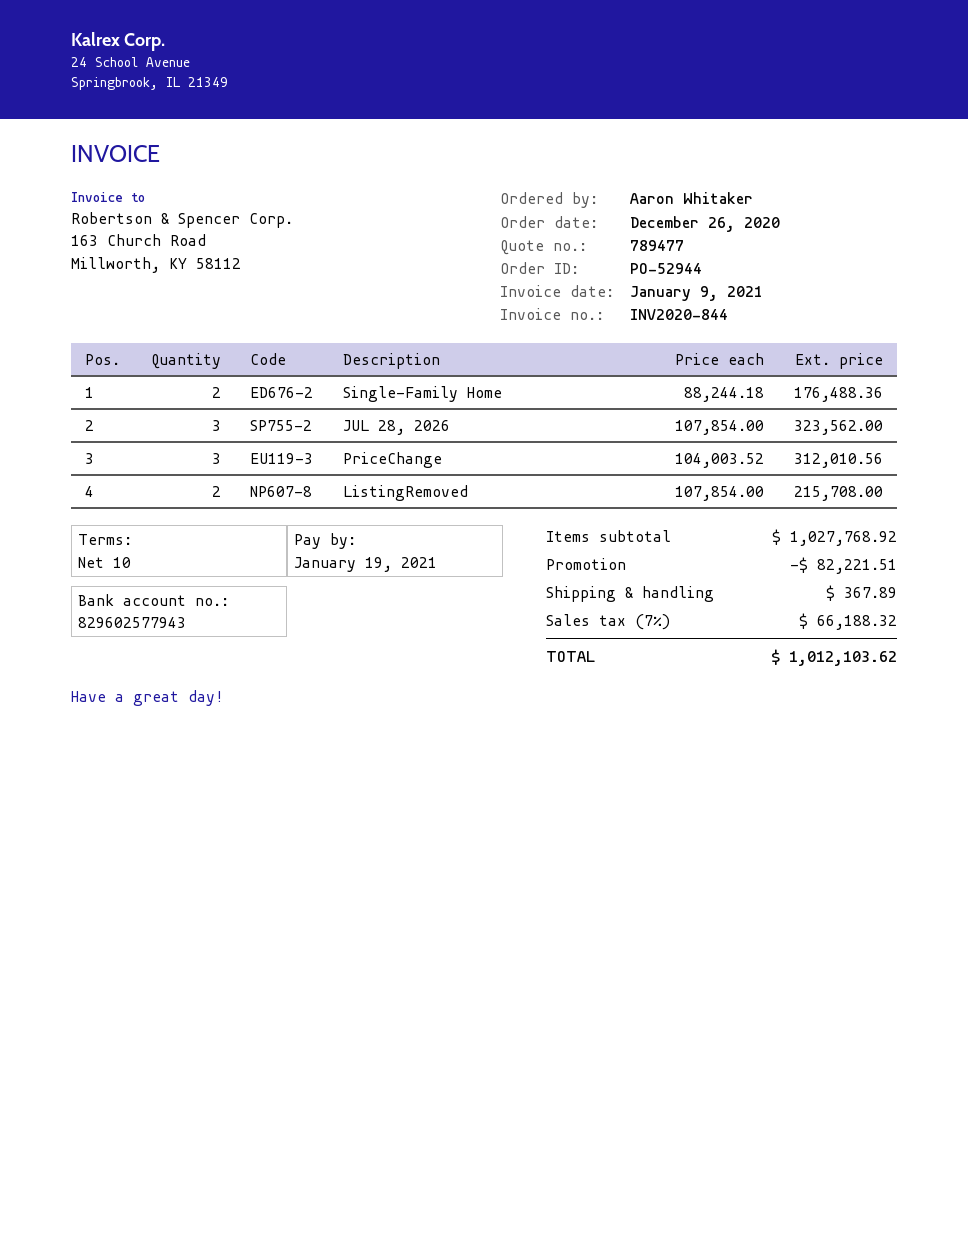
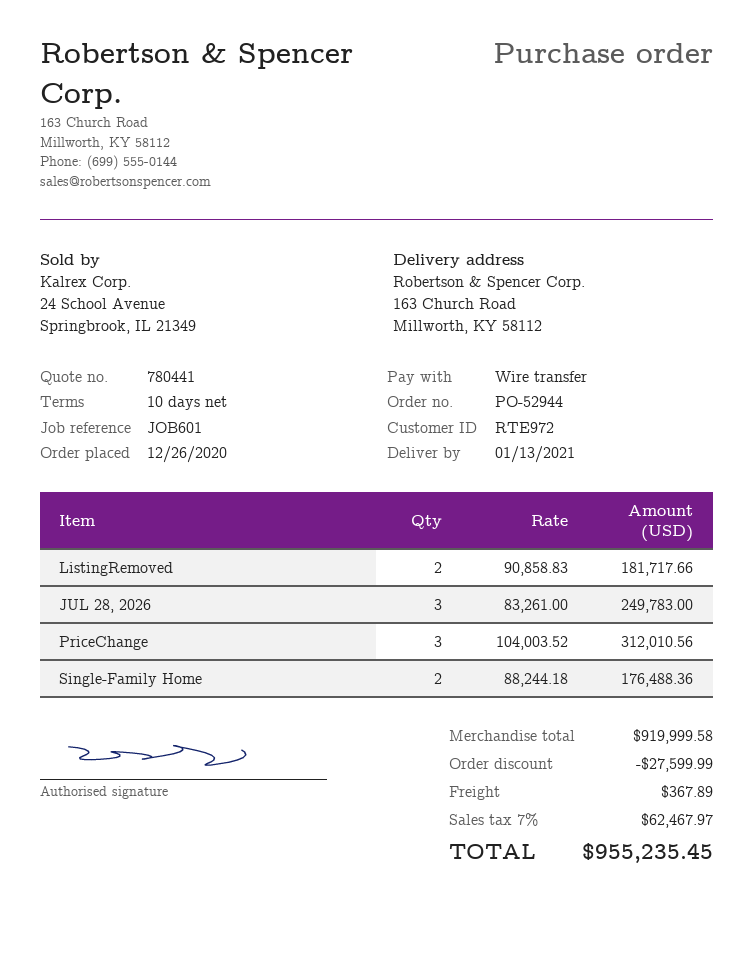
quote number: 789477 -> 780441
JUL 28, 2026: 3 x 107854.00 = 323562.00 -> 3 x 83261.00 = 249783.00
ListingRemoved: 2 x 107854.00 = 215708.00 -> 2 x 90858.83 = 181717.66
subtotal: 1027768.92 -> 919999.58
discount: 82221.51 -> 27599.99
tax: 7% = 66188.32 -> 7% = 62467.97
total: 1012103.62 -> 955235.45

